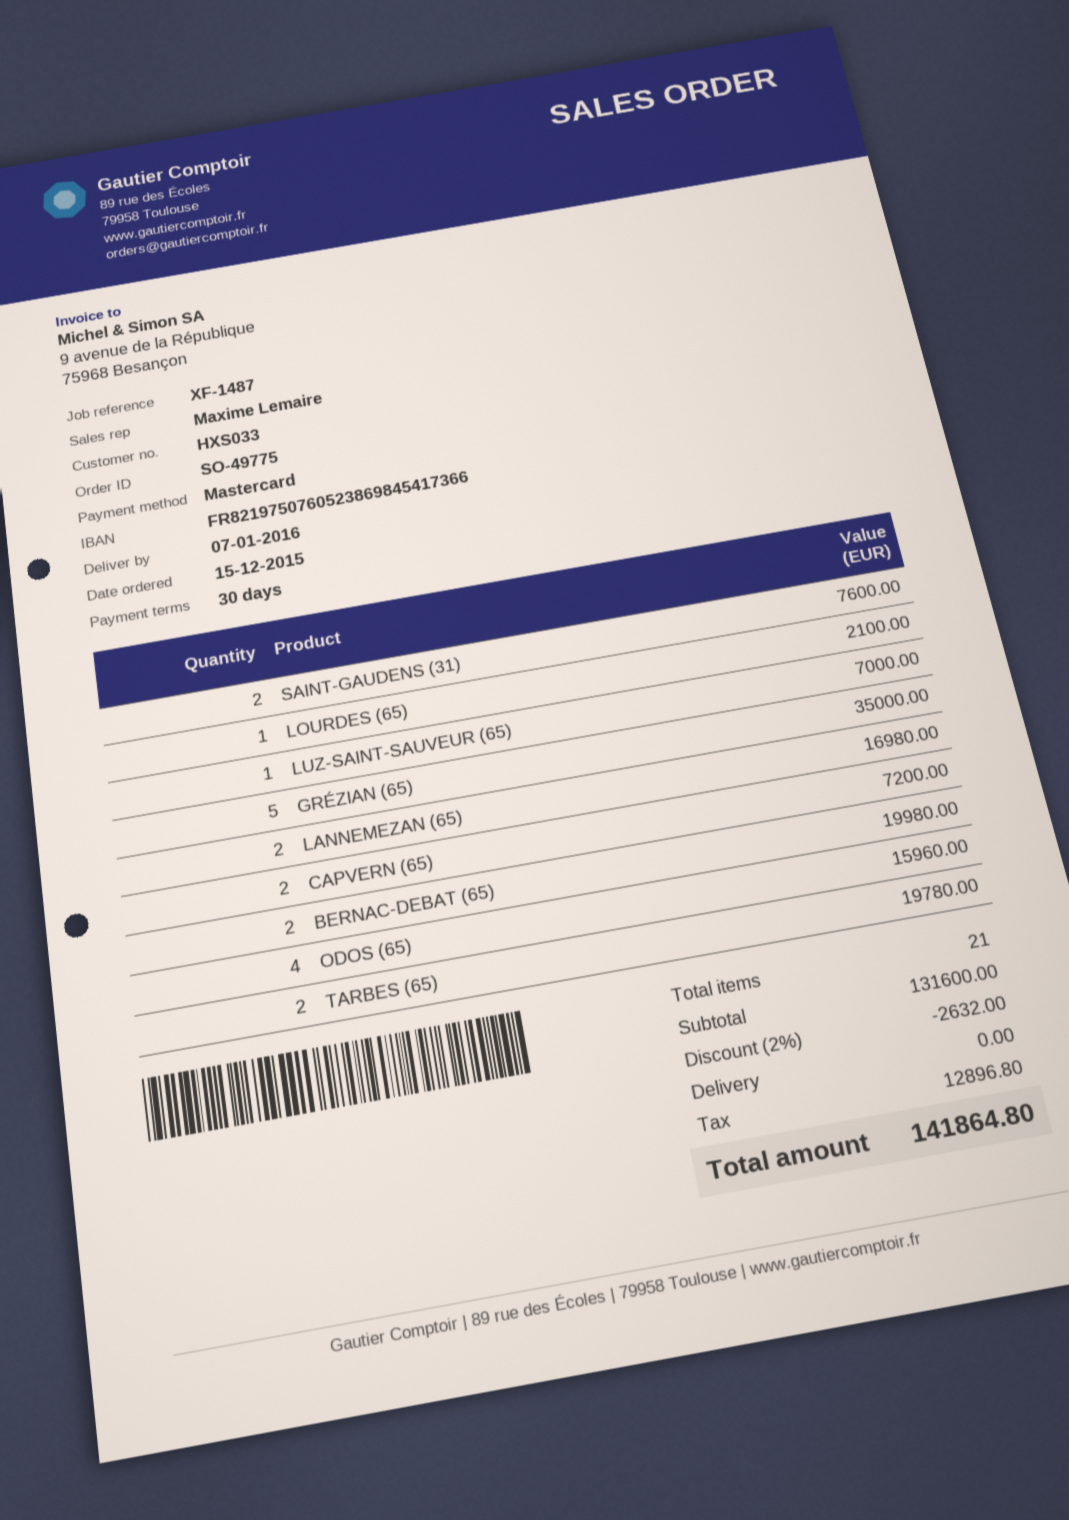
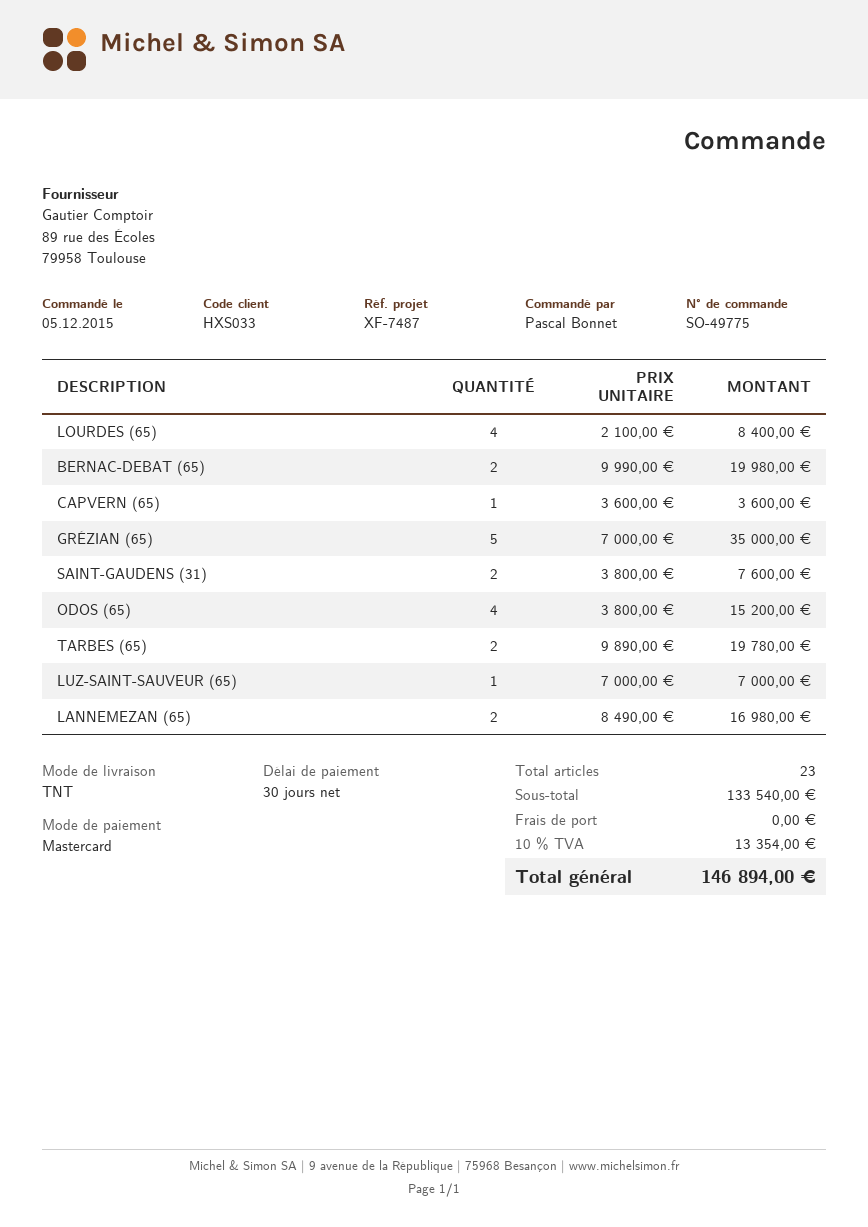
order date: 2015-12-15 -> 2015-12-05
reference: XF-1487 -> XF-7487
LOURDES (65): 1 for 2100.00 -> 4 for 8400.00
CAPVERN (65): 2 for 7200.00 -> 1 for 3600.00
ODOS (65): 4 for 15960.00 -> 4 for 15200.00
total quantity: 21 -> 23
subtotal: 131600.00 -> 133540.00
discount: 2% = 2632.00 -> none
tax: 12896.80 -> 13354.00
total: 141864.80 -> 146894.00

